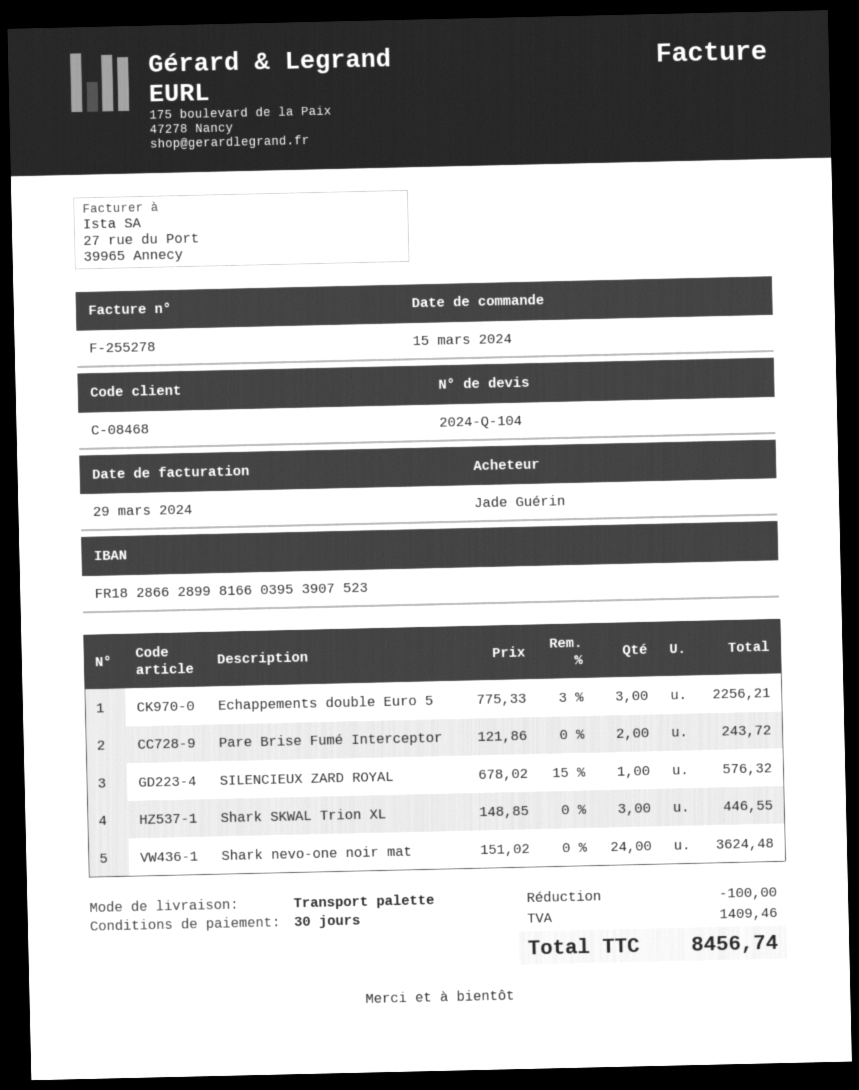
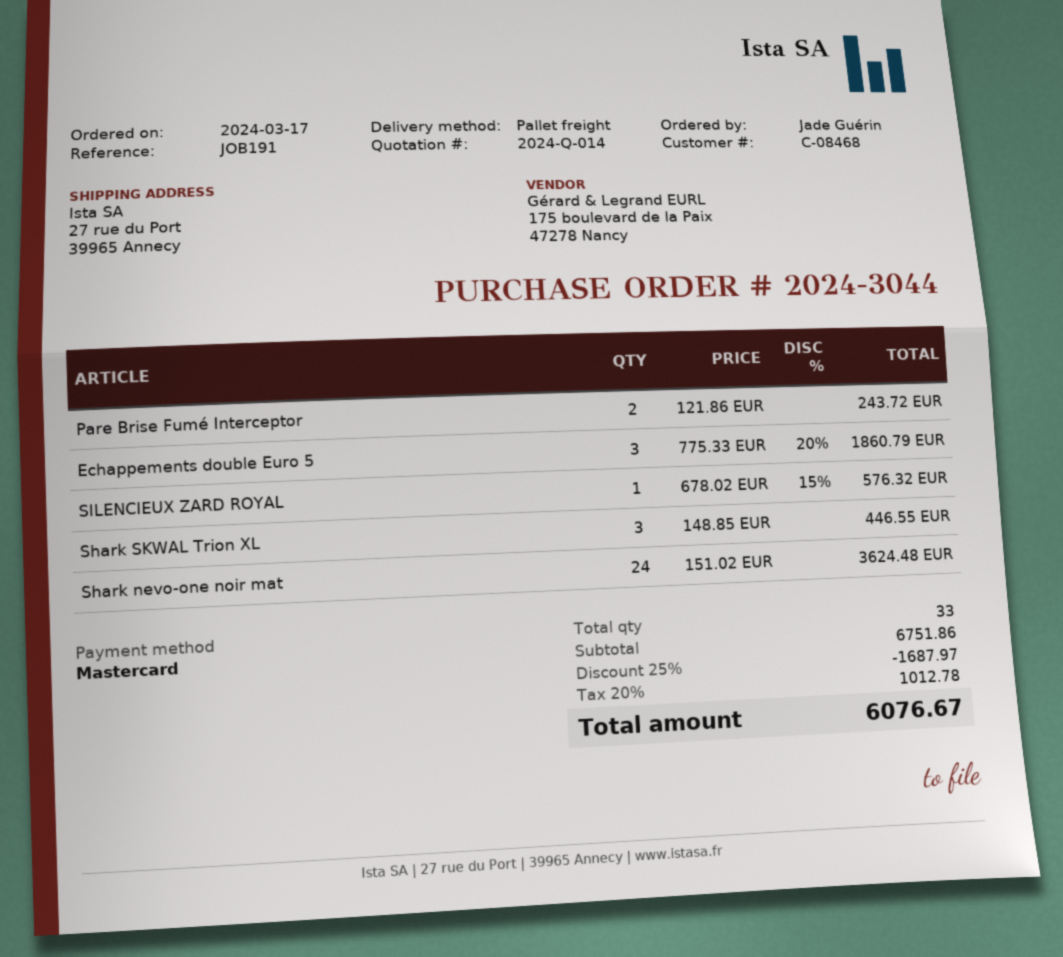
quote number: 2024-Q-104 -> 2024-Q-014
order date: 2024-03-15 -> 2024-03-17
Echappements double Euro 5: 3 x 775.33 - 3% = 2256.21 -> 3 x 775.33 - 20% = 1860.79
discount: 100.00 -> 1687.97
tax: 1409.46 -> 1012.78
total: 8456.74 -> 6076.67

